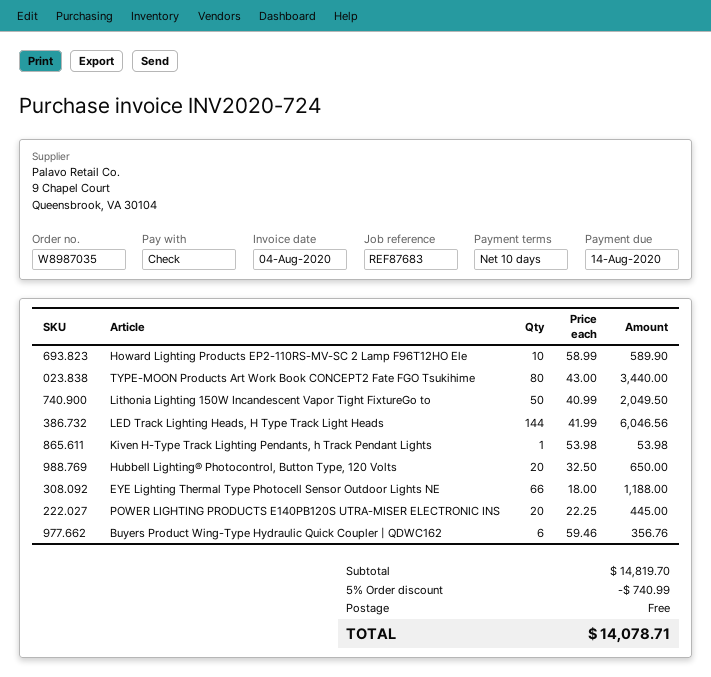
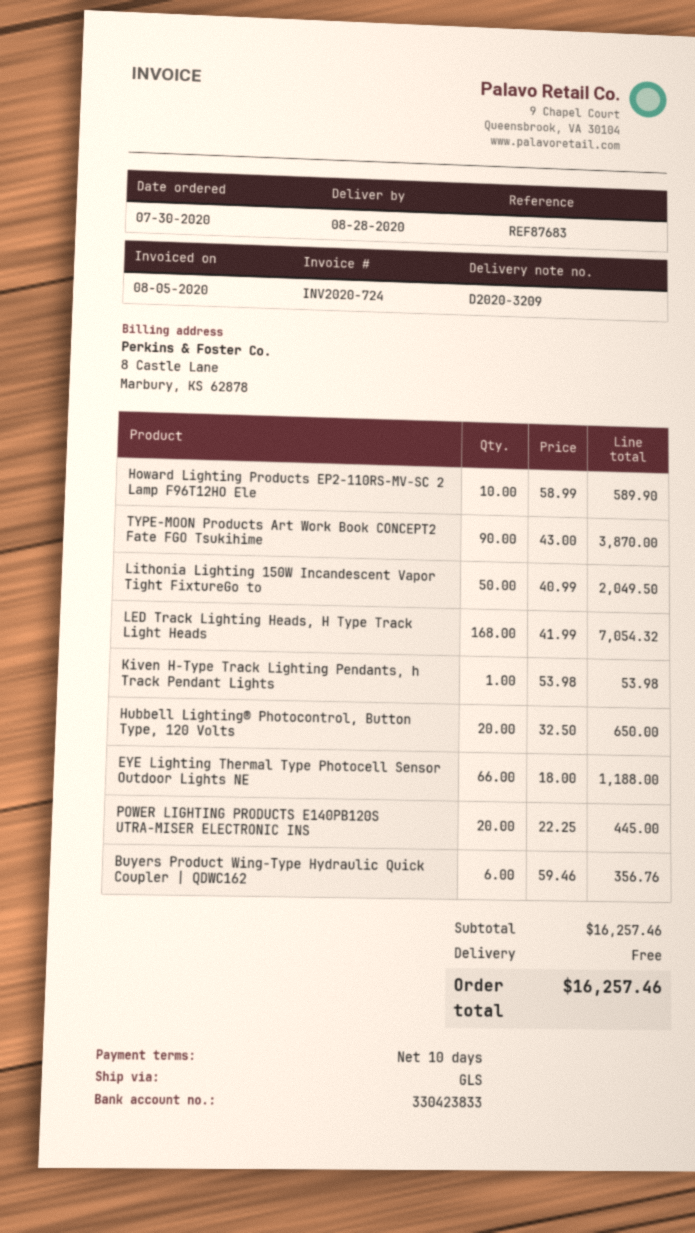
invoice date: 2020-08-04 -> 2020-08-05
TYPE-MOON Products Art Work Book CONCEPT2 Fate FGO Tsukihime: 80 x 43.00 = 3440.00 -> 90 x 43.00 = 3870.00
LED Track Lighting Heads, H Type Track Light Heads: 144 x 41.99 = 6046.56 -> 168 x 41.99 = 7054.32
subtotal: 14819.70 -> 16257.46
discount: 5% = 740.99 -> none
total: 14078.71 -> 16257.46

